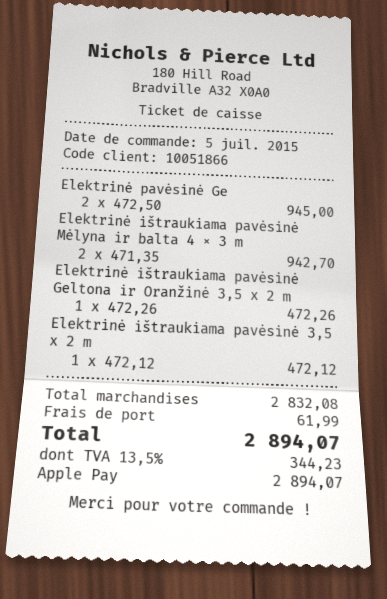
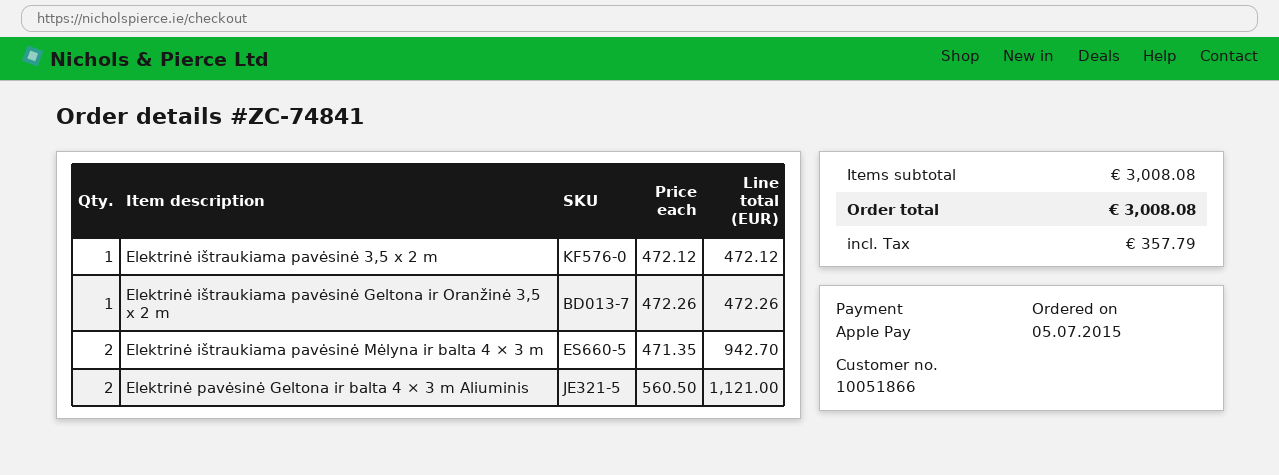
Elektrinė pavėsinė Ge: 2 x 472.50 = 945.00 -> 2 x 560.50 = 1121.00
subtotal: 2832.08 -> 3008.08
shipping: 61.99 -> none
tax: 344.23 -> 357.79
total: 2894.07 -> 3008.08

